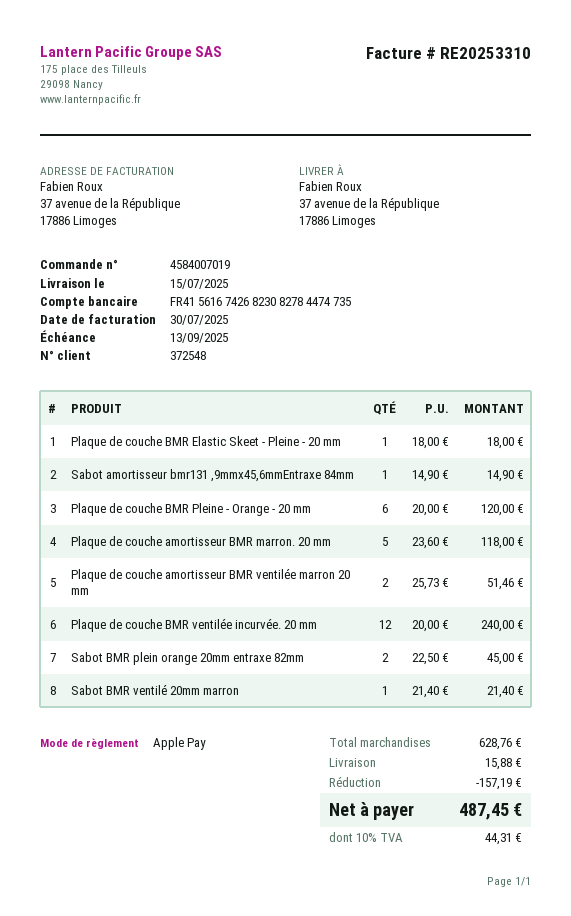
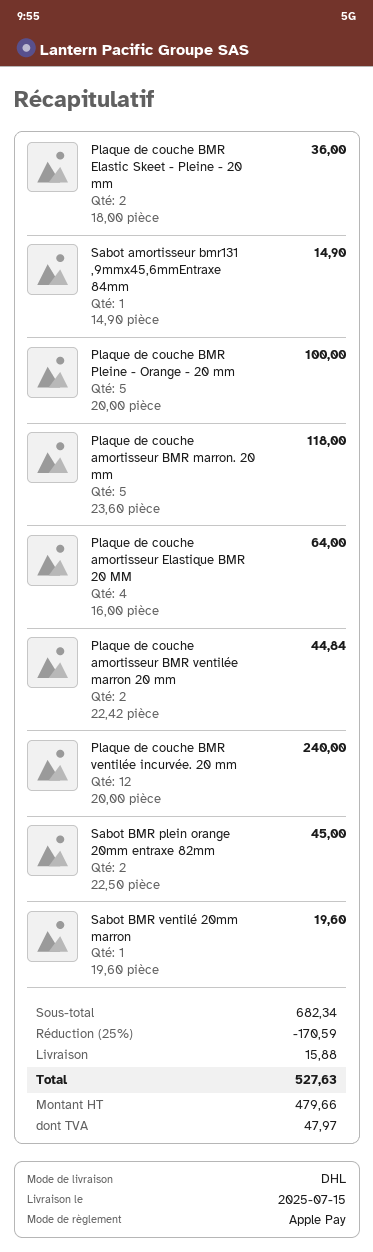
Plaque de couche BMR Elastic Skeet - Pleine - 20 mm: 1 x 18.00 = 18.00 -> 2 x 18.00 = 36.00
Plaque de couche BMR Pleine - Orange - 20 mm: 6 x 20.00 = 120.00 -> 5 x 20.00 = 100.00
Plaque de couche amortisseur BMR ventilée marron 20 mm: 2 x 25.73 = 51.46 -> 2 x 22.42 = 44.84
Sabot BMR ventilé 20mm marron: 1 x 21.40 = 21.40 -> 1 x 19.60 = 19.60
Plaque de couche amortisseur Elastique BMR 20 MM: none -> 4 x 16.00 = 64.00
subtotal: 628.76 -> 682.34
discount: 157.19 -> 170.59
tax: 44.31 -> 47.97
total: 487.45 -> 527.63

